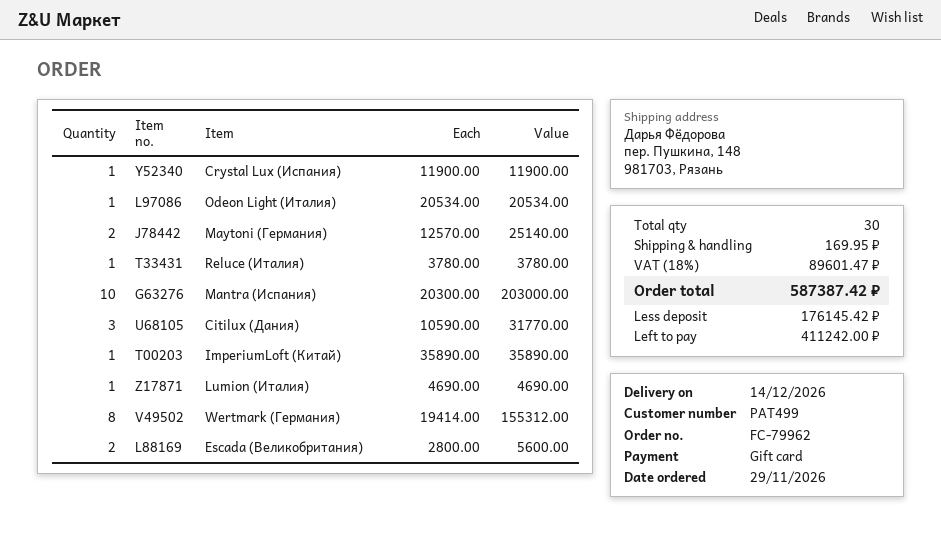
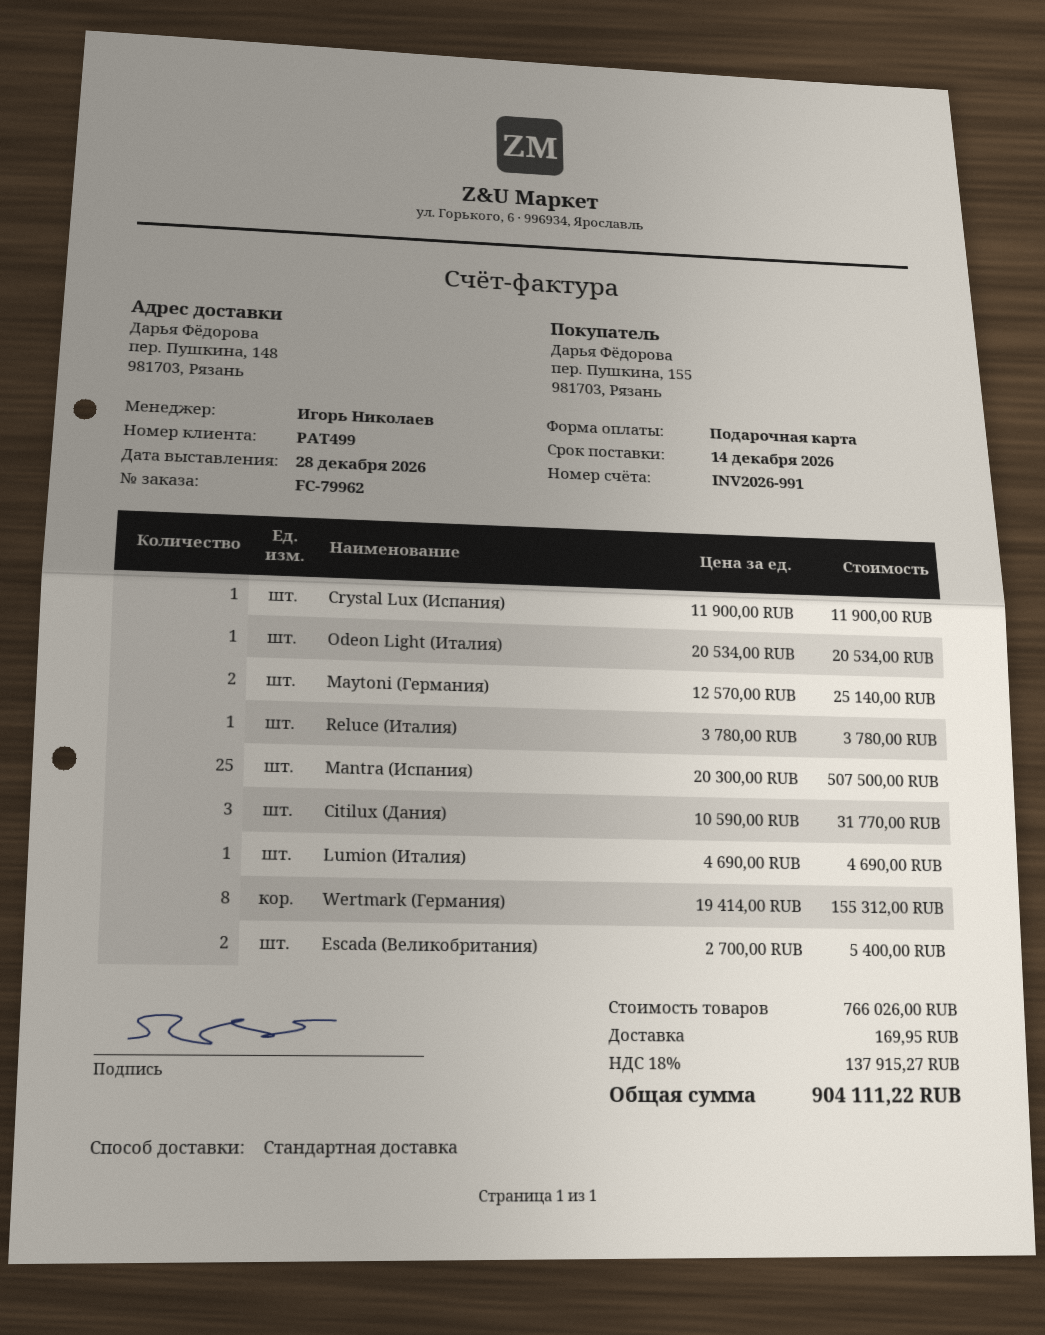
Mantra (Испания): 10 x 20300.00 = 203000.00 -> 25 x 20300.00 = 507500.00
ImperiumLoft (Китай): 1 x 35890.00 = 35890.00 -> none
Escada (Великобритания): 2 x 2800.00 = 5600.00 -> 2 x 2700.00 = 5400.00
tax: 18% = 89601.47 -> 18% = 137915.27
total: 587387.42 -> 904111.22

